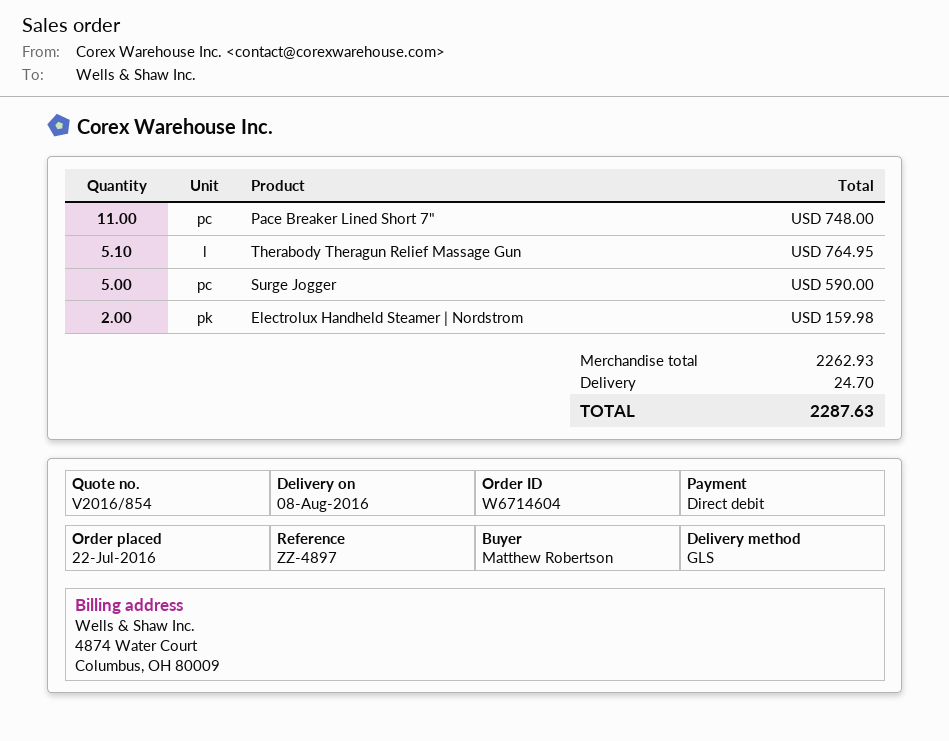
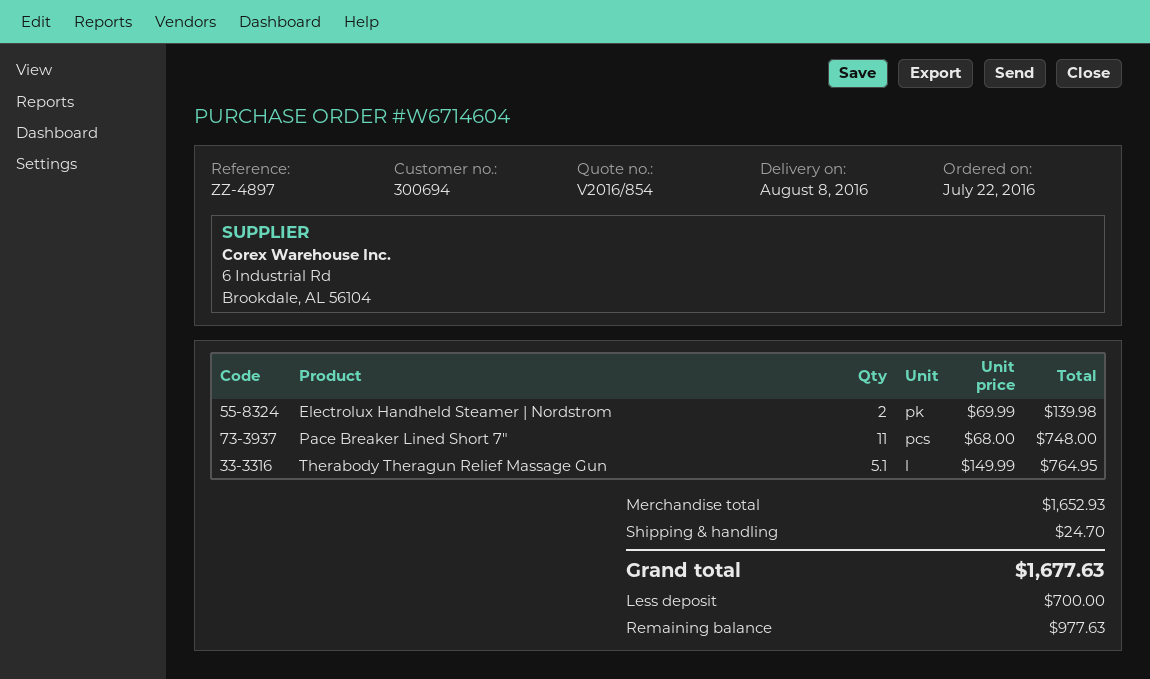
Surge Jogger: 5 for 590.00 -> none
Electrolux Handheld Steamer | Nordstrom: 2 for 159.98 -> 2 for 139.98
subtotal: 2262.93 -> 1652.93
total: 2287.63 -> 1677.63

